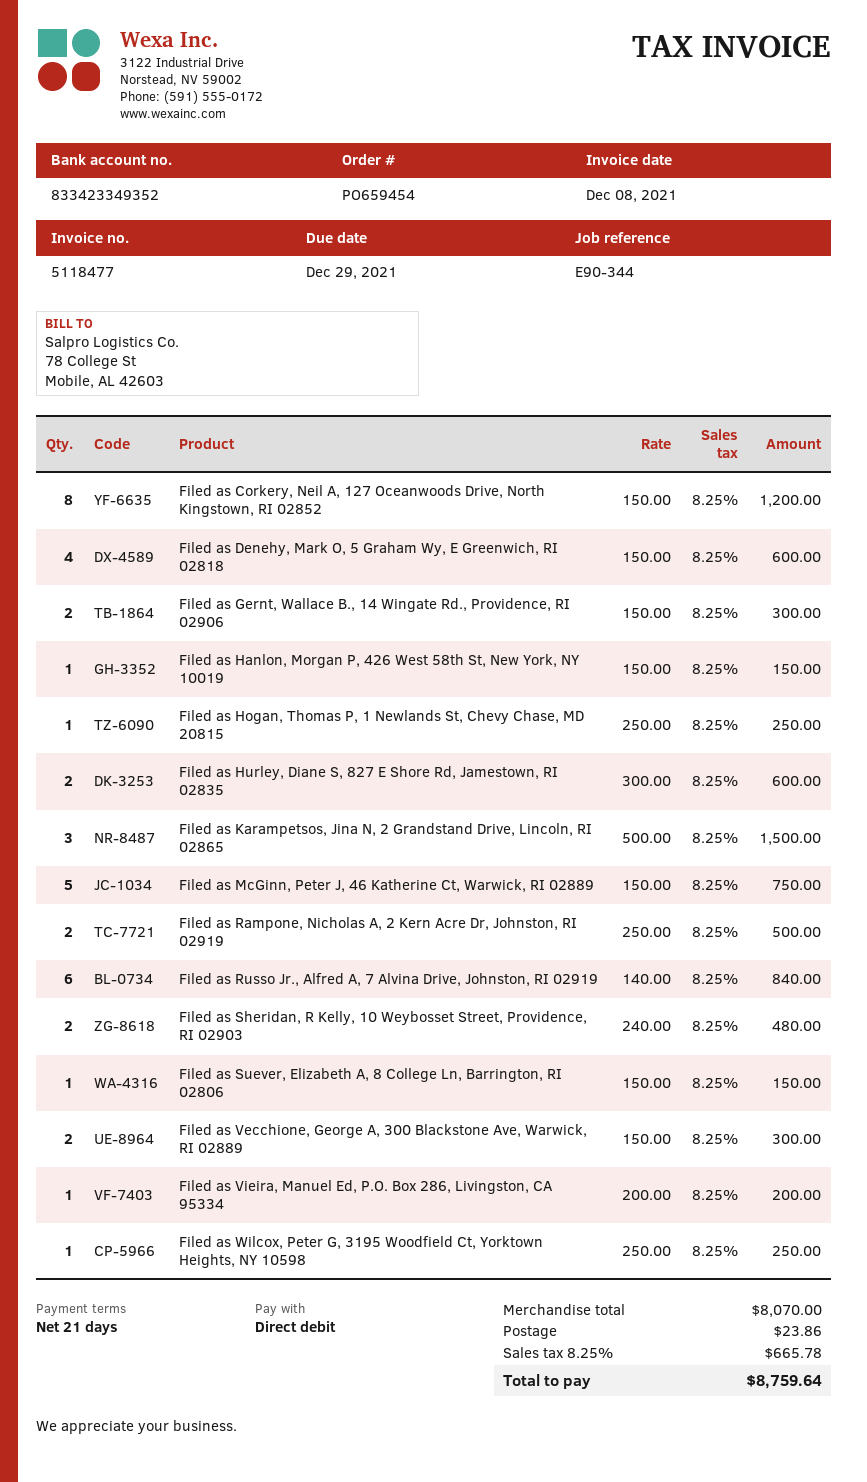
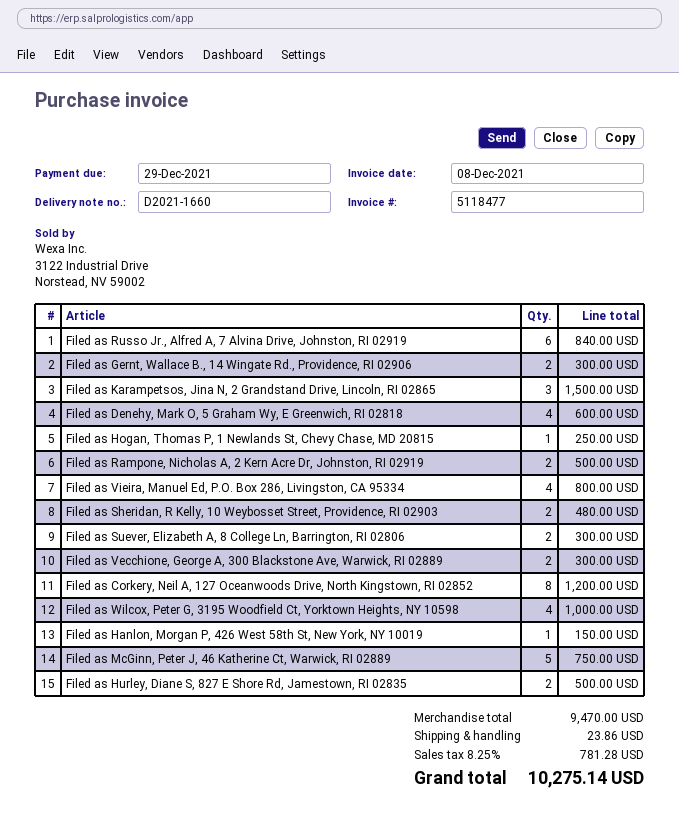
Filed as Hurley, Diane S, 827 E Shore Rd, Jamestown, RI 02835: 2 for 600.00 -> 2 for 500.00
Filed as Suever, Elizabeth A, 8 College Ln, Barrington, RI 02806: 1 for 150.00 -> 2 for 300.00
Filed as Vieira, Manuel Ed, P.O. Box 286, Livingston, CA 95334: 1 for 200.00 -> 4 for 800.00
Filed as Wilcox, Peter G, 3195 Woodfield Ct, Yorktown Heights, NY 10598: 1 for 250.00 -> 4 for 1000.00
subtotal: 8070.00 -> 9470.00
tax: 8.25% = 665.78 -> 8.25% = 781.28
total: 8759.64 -> 10275.14

